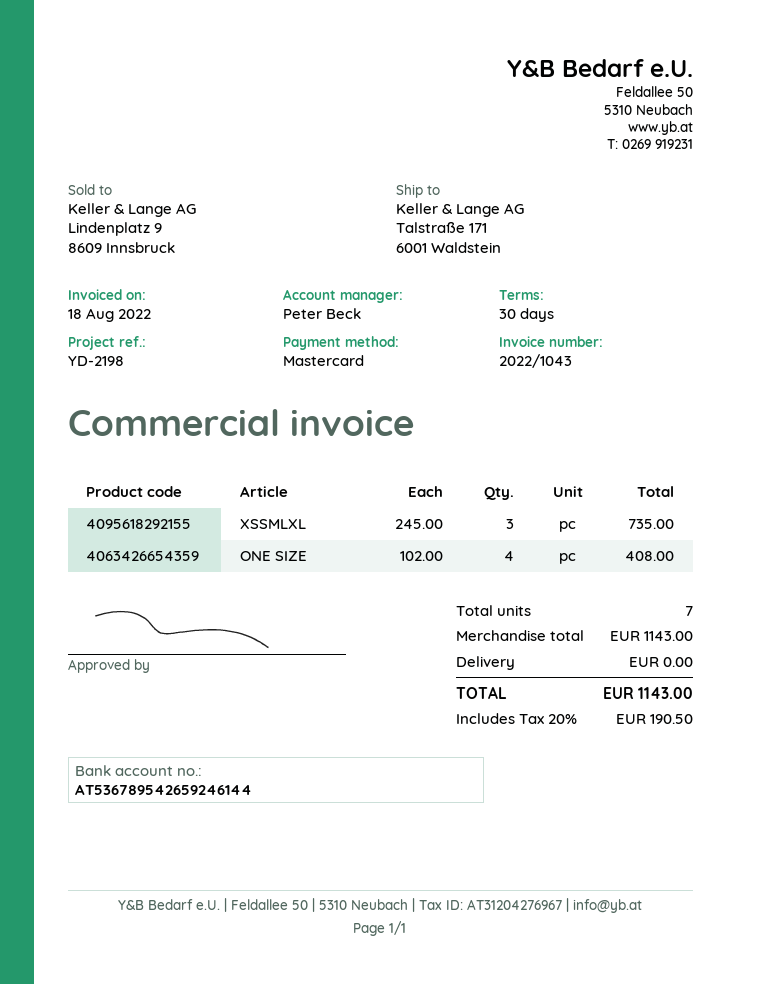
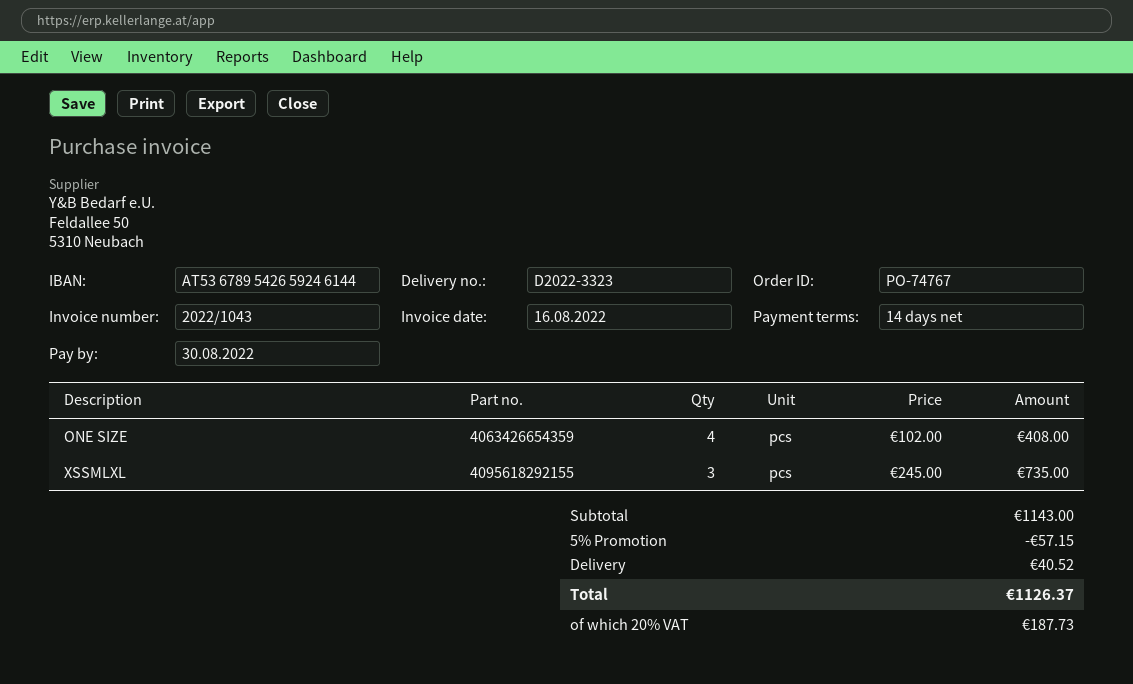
invoice date: 2022-08-18 -> 2022-08-16
payment terms: 30 days -> 14 days
discount: none -> 5% = 57.15
shipping: 0.00 -> 40.52
tax: 20% = 190.50 -> 20% = 187.73
total: 1143.00 -> 1126.37

